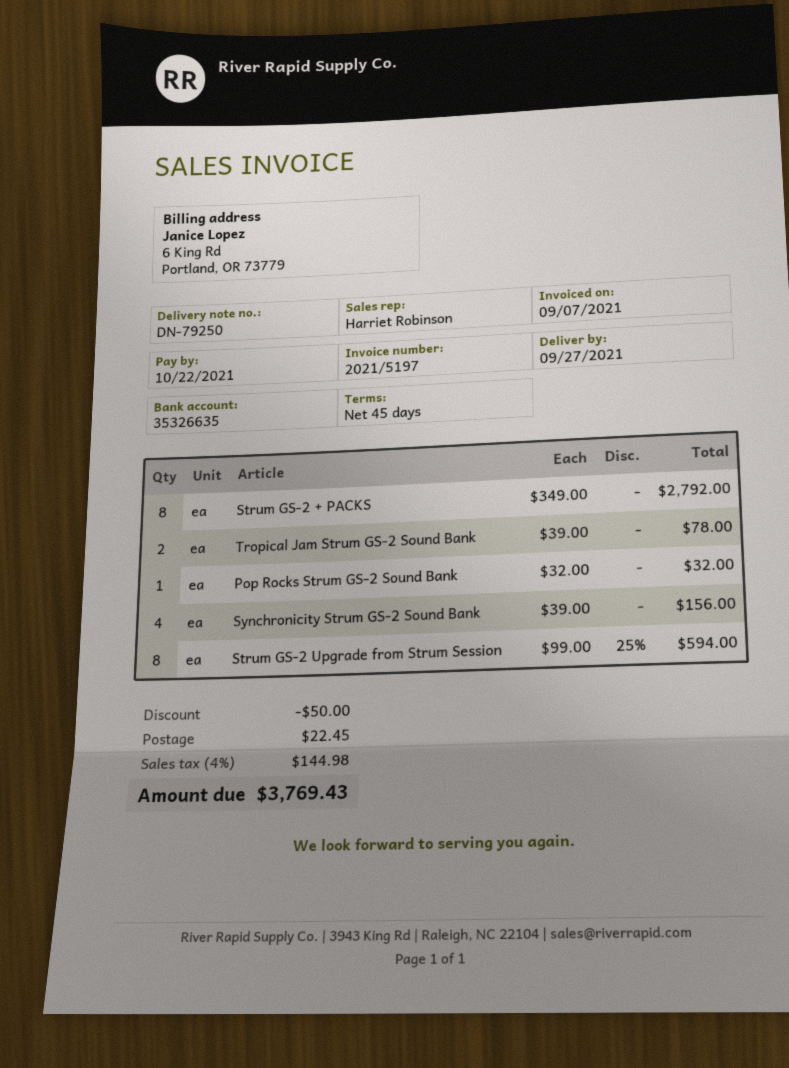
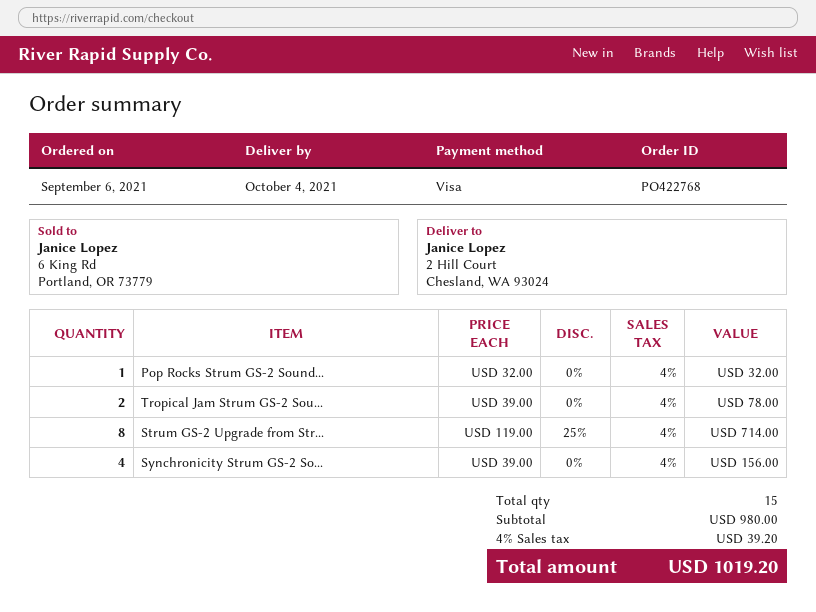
delivery date: 2021-09-27 -> 2021-10-04
Strum GS-2 + PACKS: 8 x 349.00 = 2792.00 -> none
Strum GS-2 Upgrade from Strum Session: 8 x 99.00 - 25% = 594.00 -> 8 x 119.00 - 25% = 714.00
discount: 50.00 -> none
shipping: 22.45 -> none
tax: 4% = 144.98 -> 4% = 39.20
total: 3769.43 -> 1019.20

